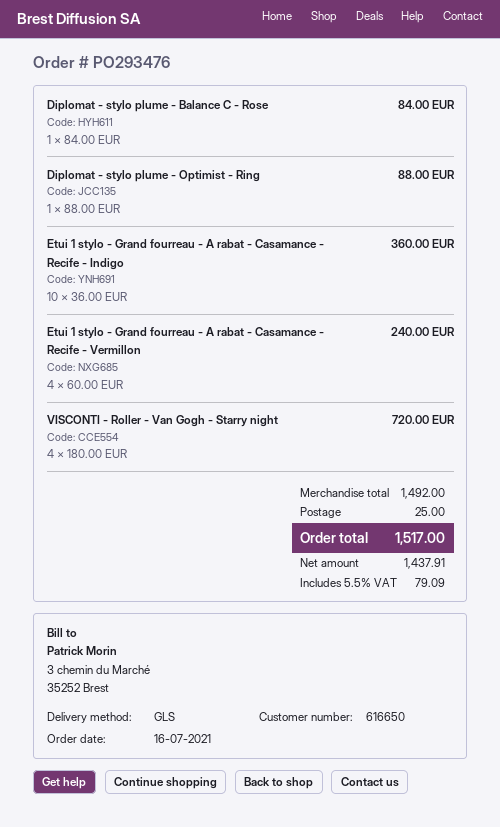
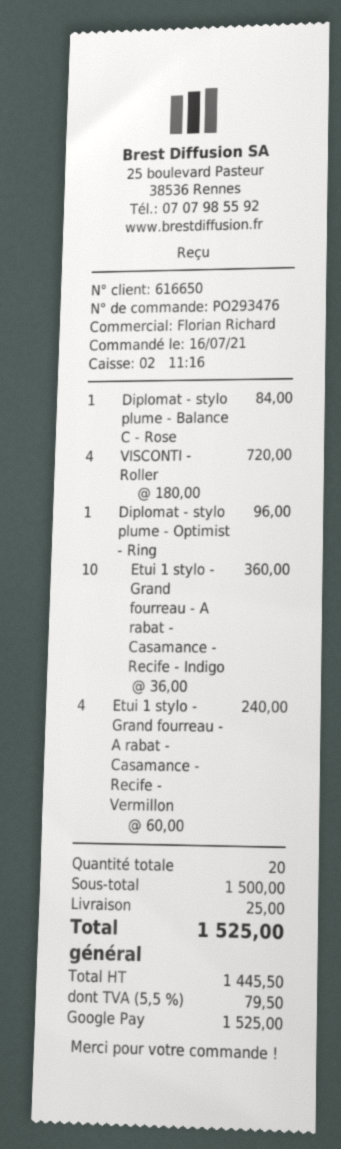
Diplomat - stylo plume - Optimist - Ring: 1 x 88.00 = 88.00 -> 1 x 96.00 = 96.00
subtotal: 1492.00 -> 1500.00
net: 1437.91 -> 1445.50
tax: 5.5% = 79.09 -> 5.5% = 79.50
total: 1517.00 -> 1525.00

